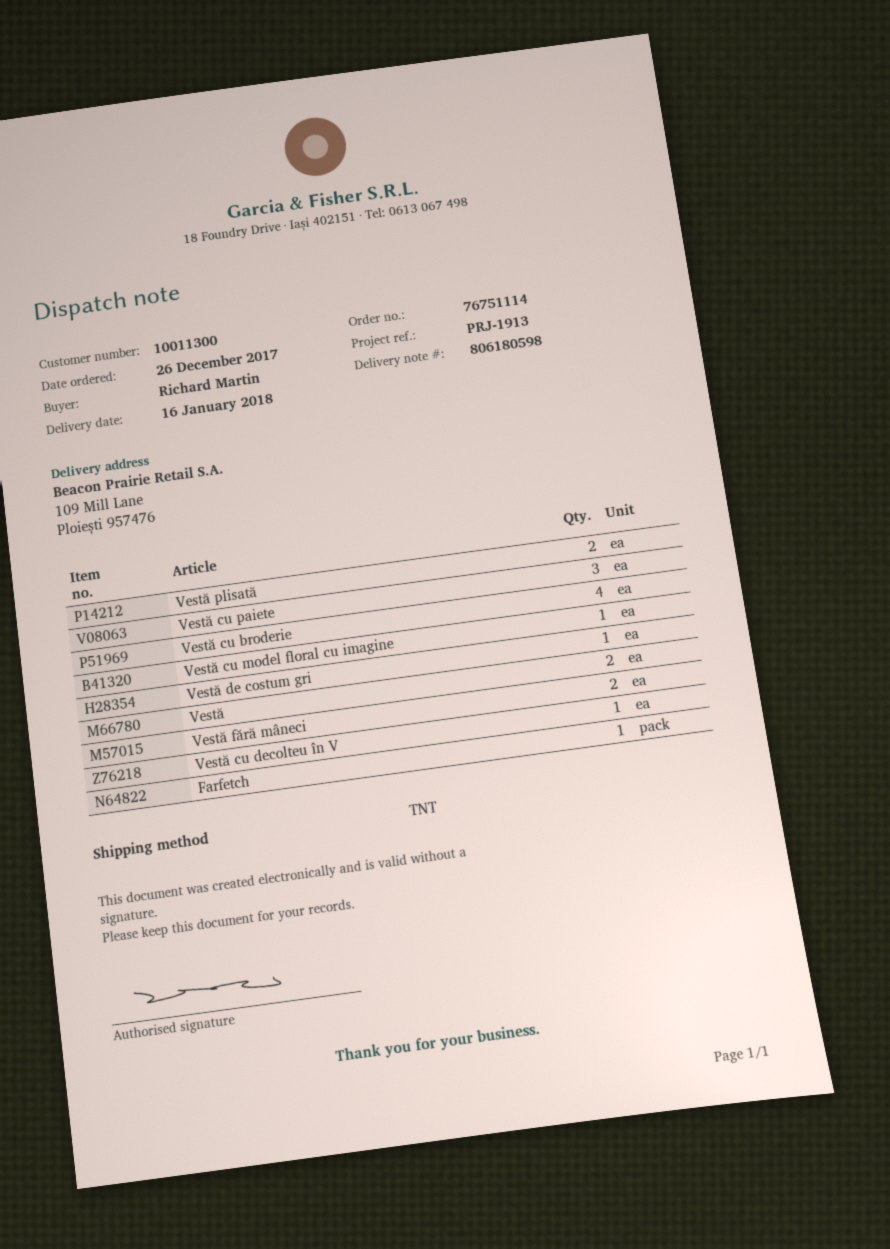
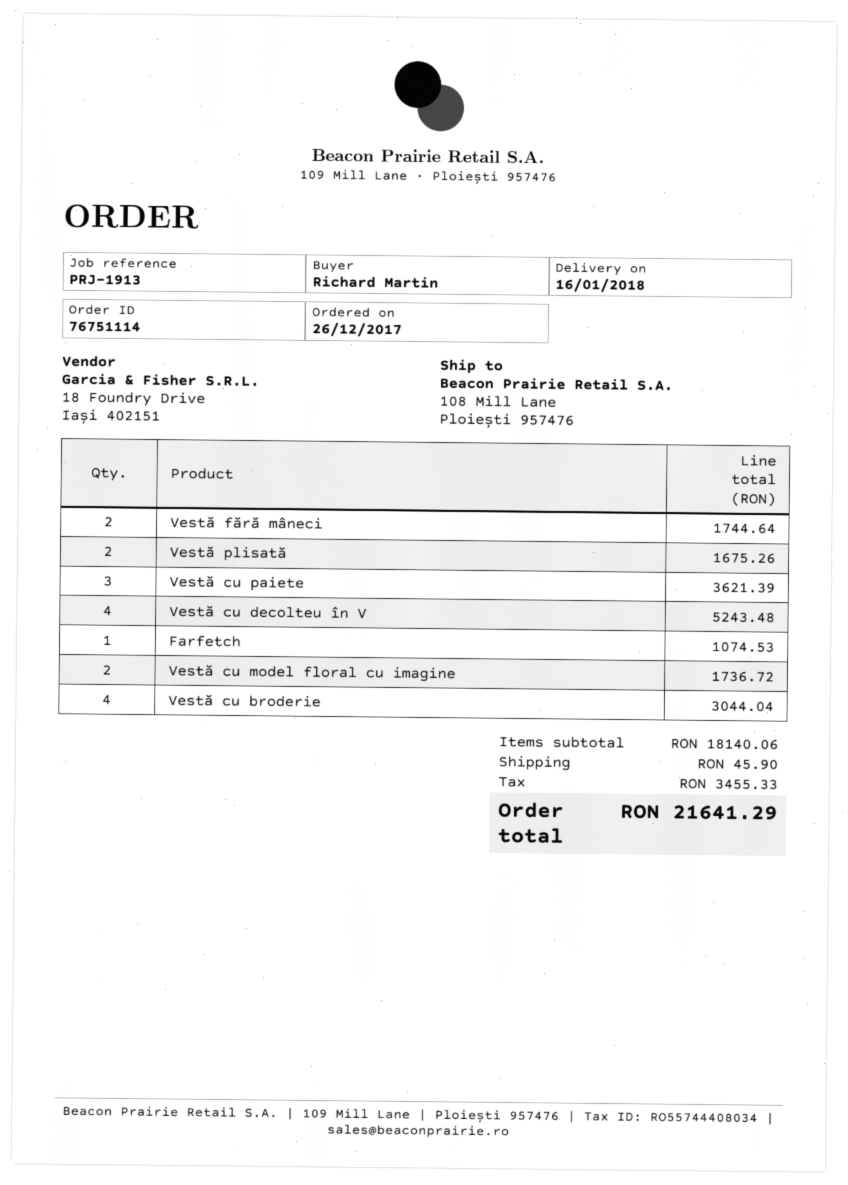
ship to: 109 Mill Lane, Ploiești 957476 -> 108 Mill Lane, Ploiești 957476
Vestă cu model floral cu imagine: 1 -> 2
Vestă de costum gri: 1 -> none
Vestă: 2 -> none
Vestă cu decolteu în V: 1 -> 4

